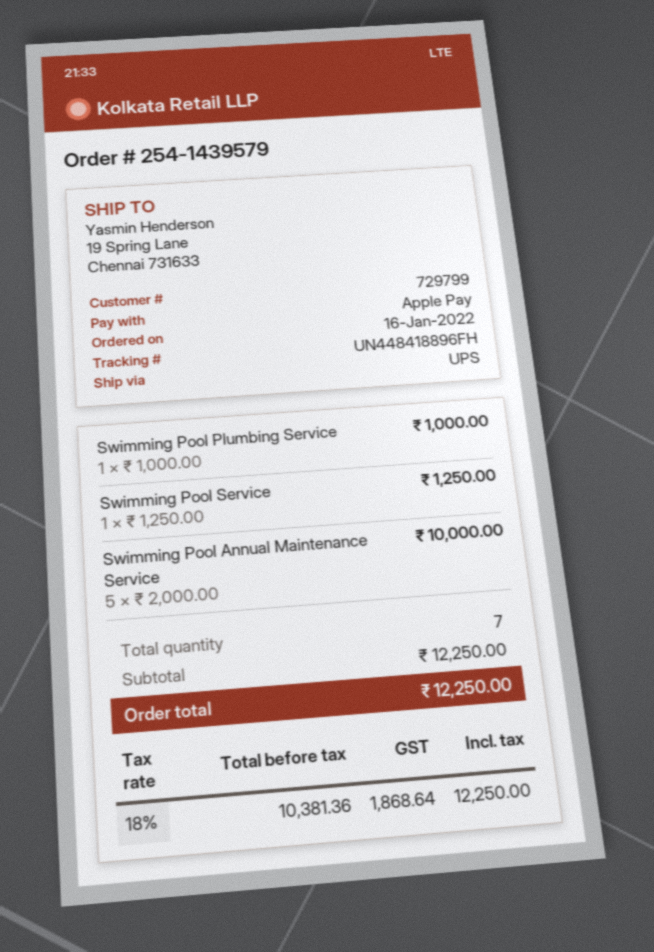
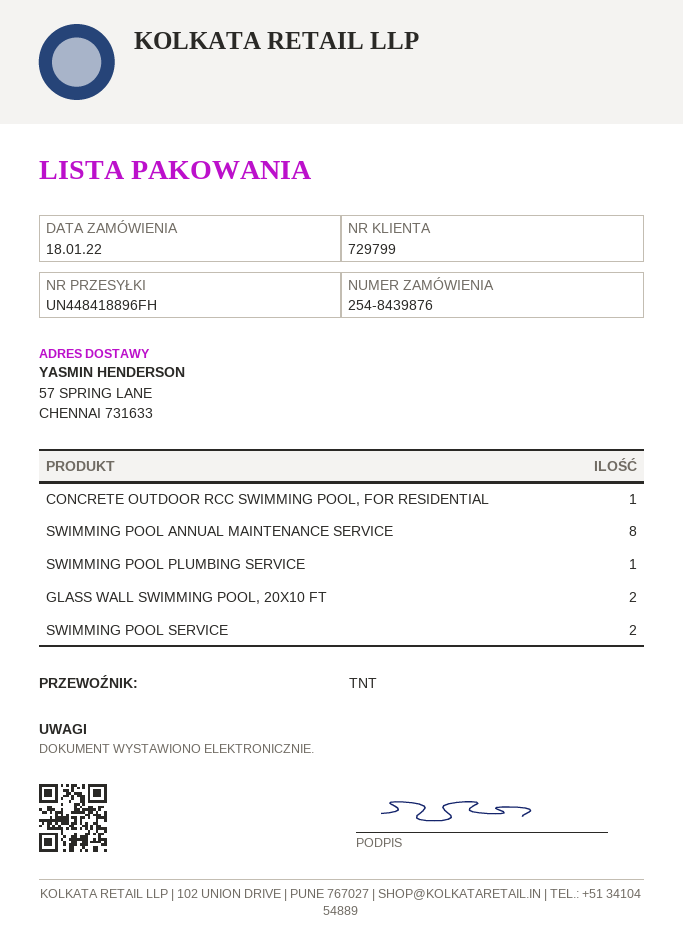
order number: 254-1439579 -> 254-8439876
order date: 2022-01-16 -> 2022-01-18
shipping method: UPS -> TNT
ship to: 19 Spring Lane, Chennai 731633 -> 57 SPRING LANE, CHENNAI 731633
Swimming Pool Service: 1 -> 2
Swimming Pool Annual Maintenance Service: 5 -> 8
CONCRETE OUTDOOR RCC SWIMMING POOL, FOR RESIDENTIAL: none -> 1
GLASS WALL SWIMMING POOL, 20X10 FT: none -> 2

